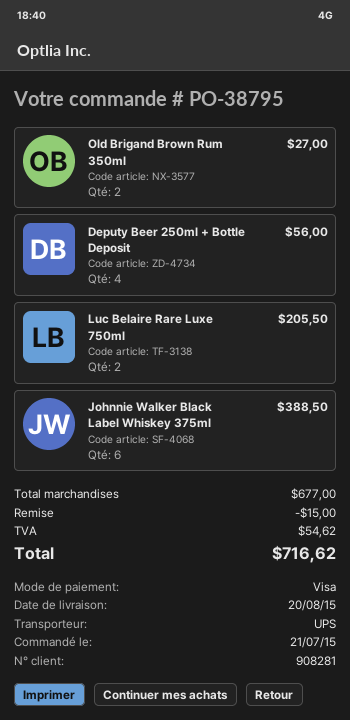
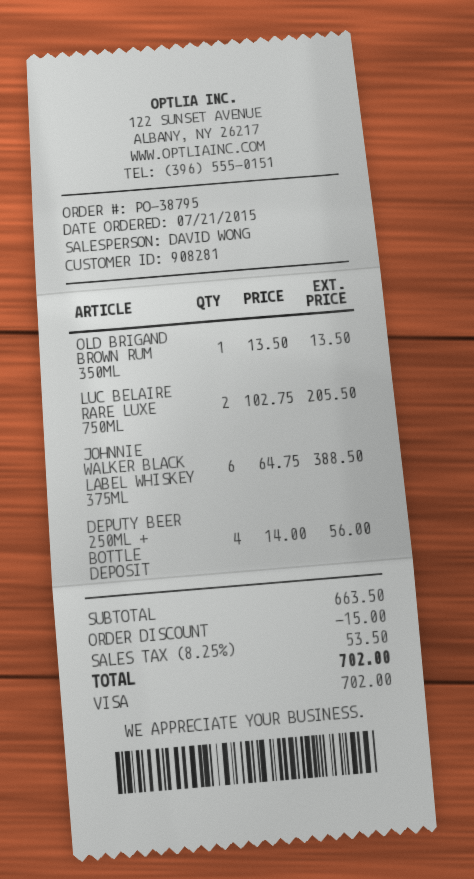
Old Brigand Brown Rum 350ml: 2 for 27.00 -> 1 for 13.50
subtotal: 677.00 -> 663.50
tax: 54.62 -> 53.50
total: 716.62 -> 702.00

